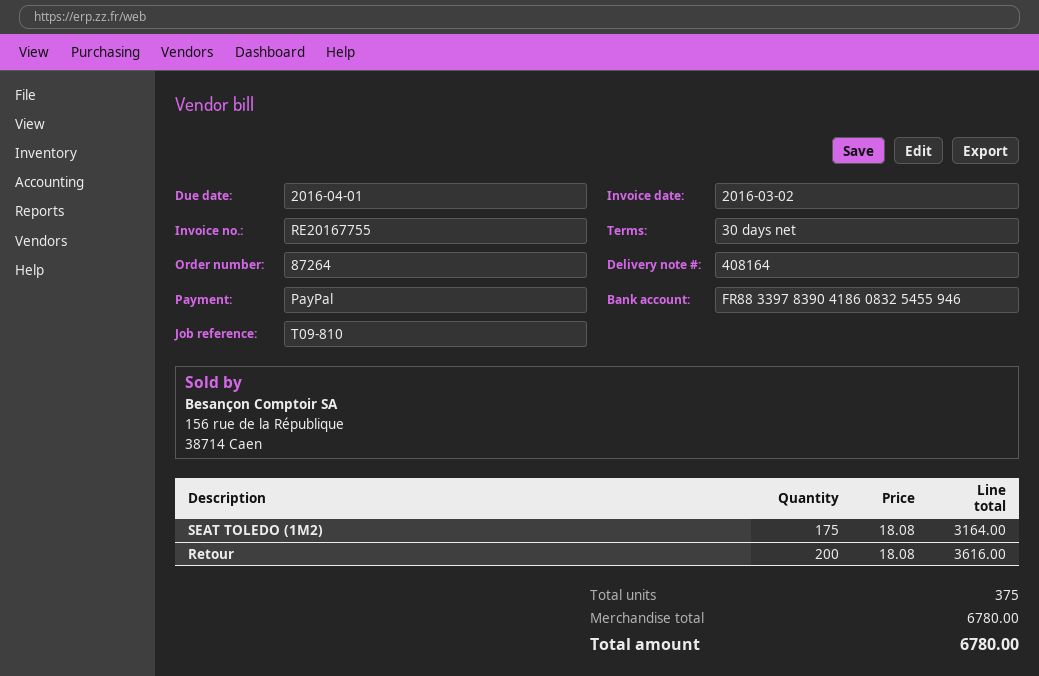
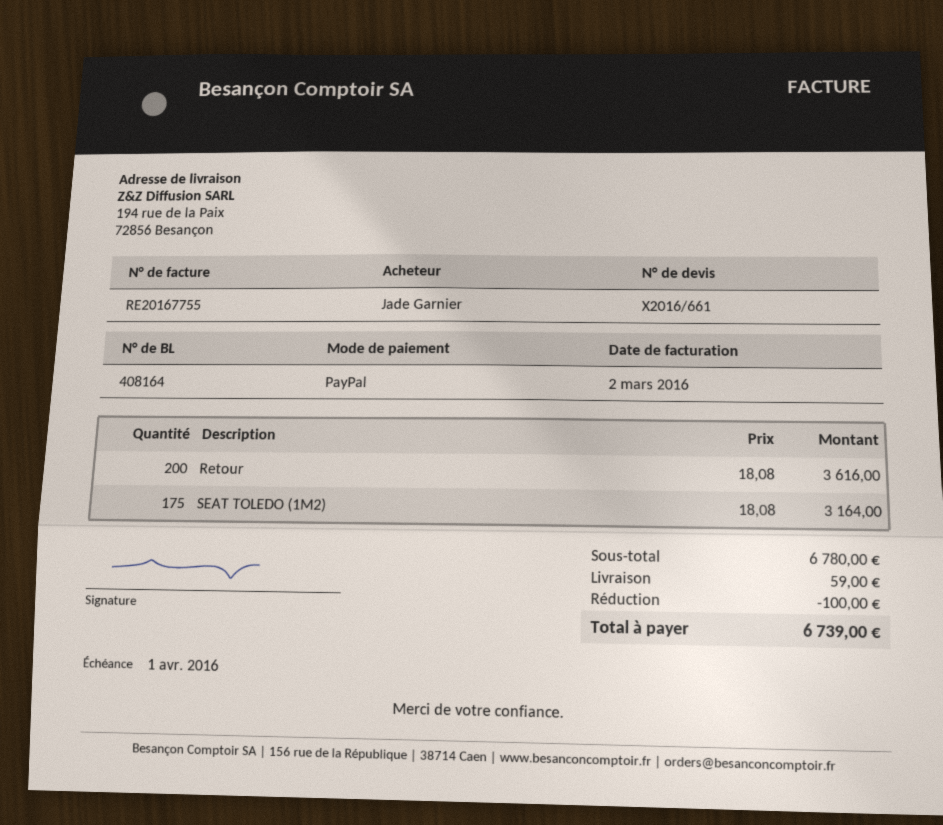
discount: none -> 100.00
shipping: none -> 59.00
total: 6780.00 -> 6739.00

